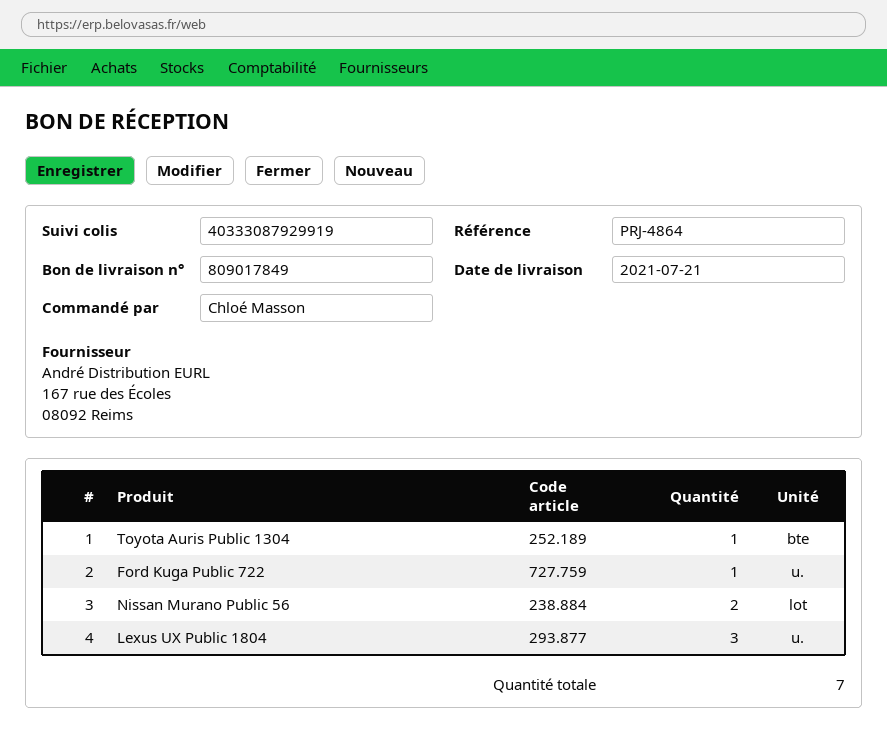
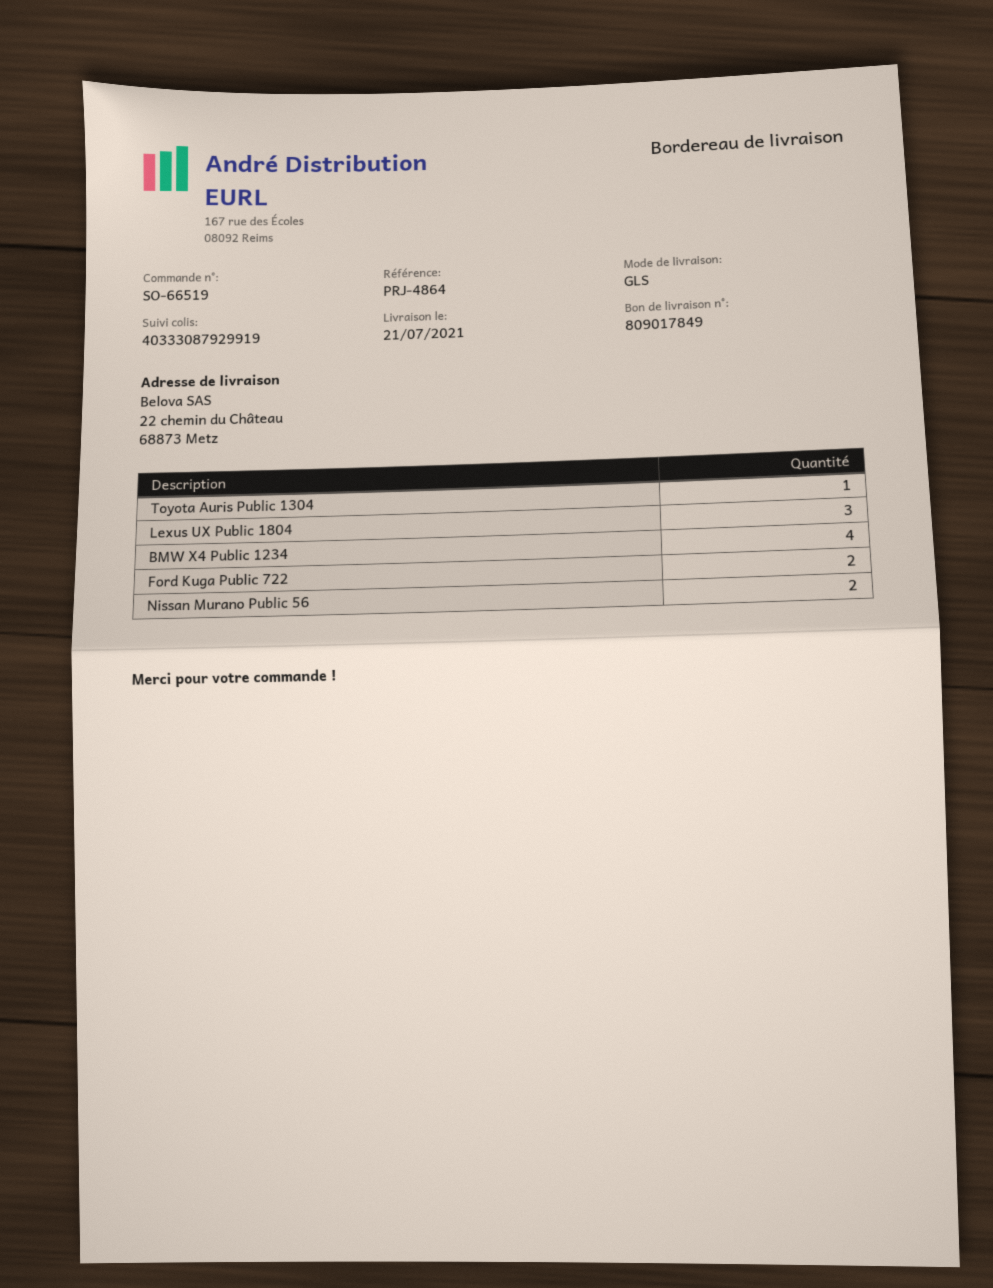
Ford Kuga Public 722: 1 -> 2
BMW X4 Public 1234: none -> 4

